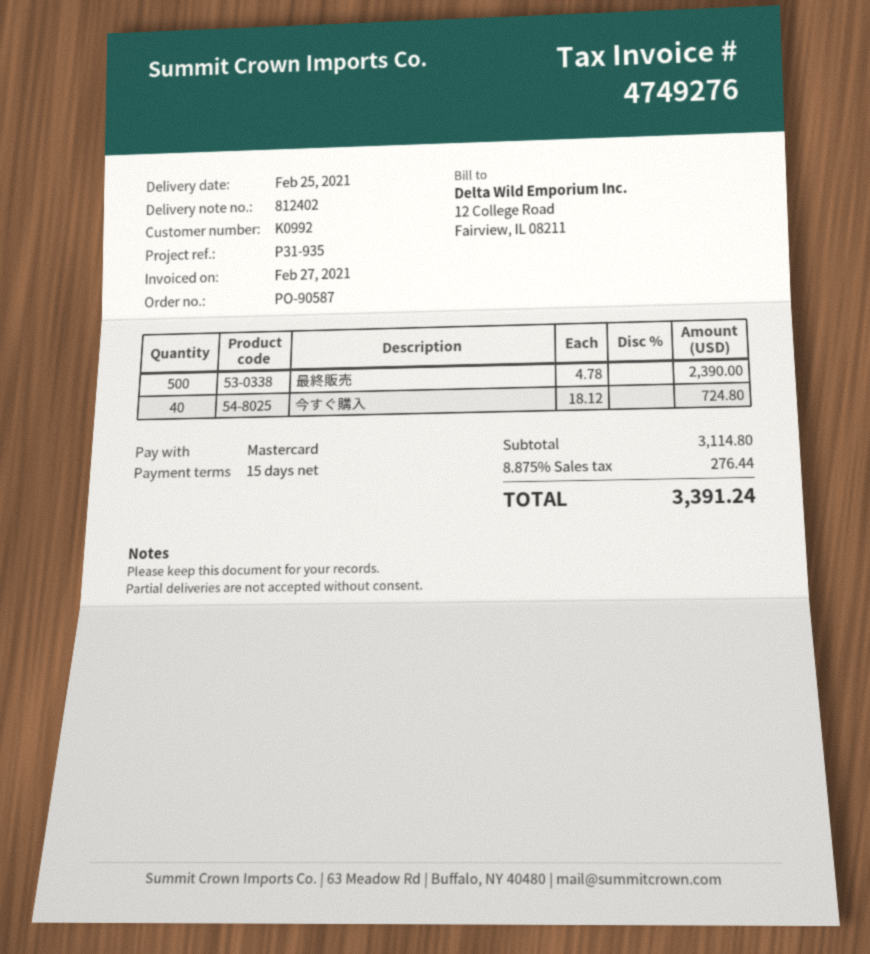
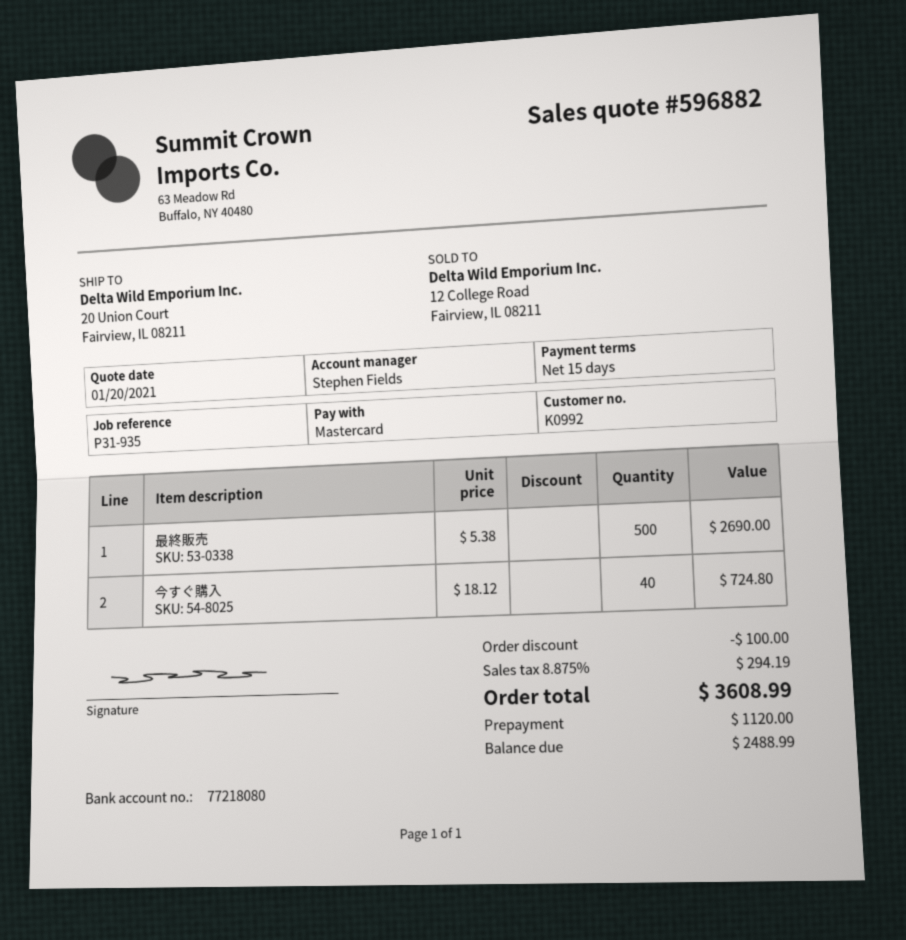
最終販売: 500 x 4.78 = 2390.00 -> 500 x 5.38 = 2690.00
discount: none -> 100.00
tax: 8.875% = 276.44 -> 8.875% = 294.19
total: 3391.24 -> 3608.99

